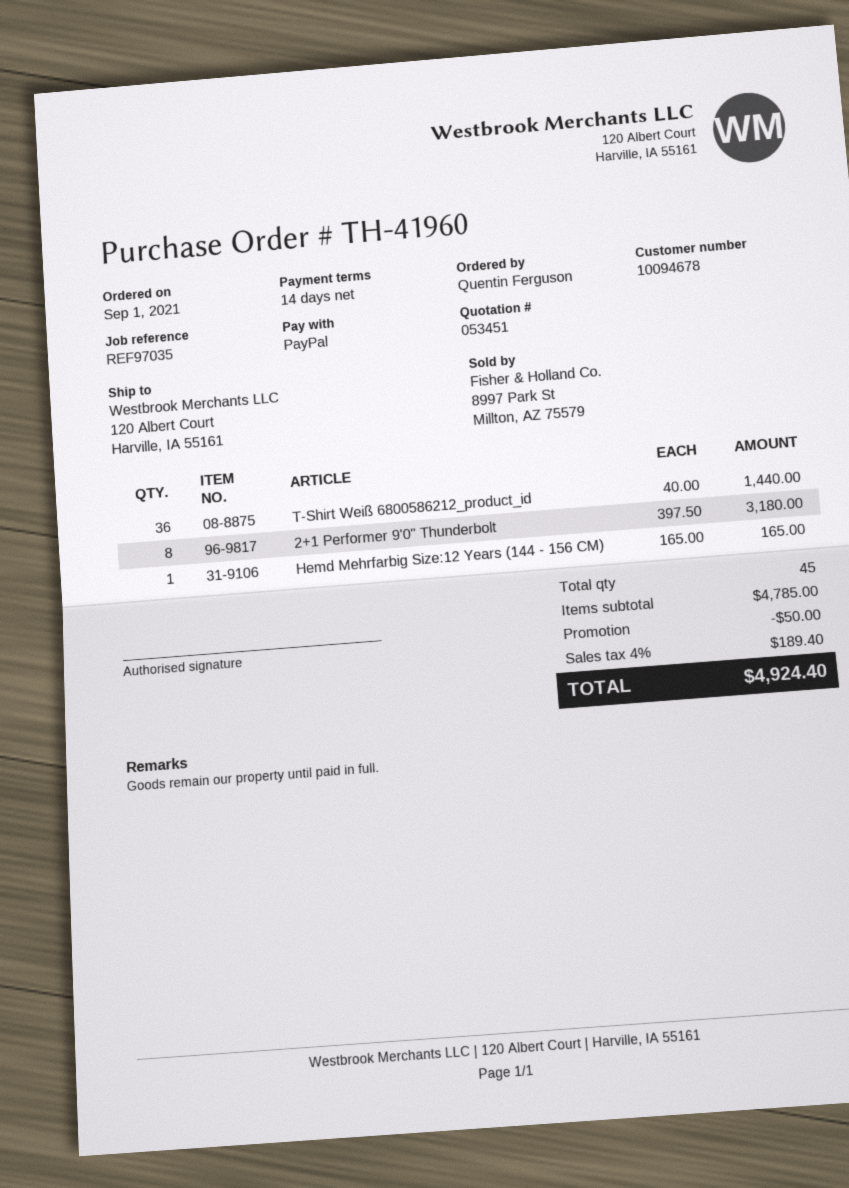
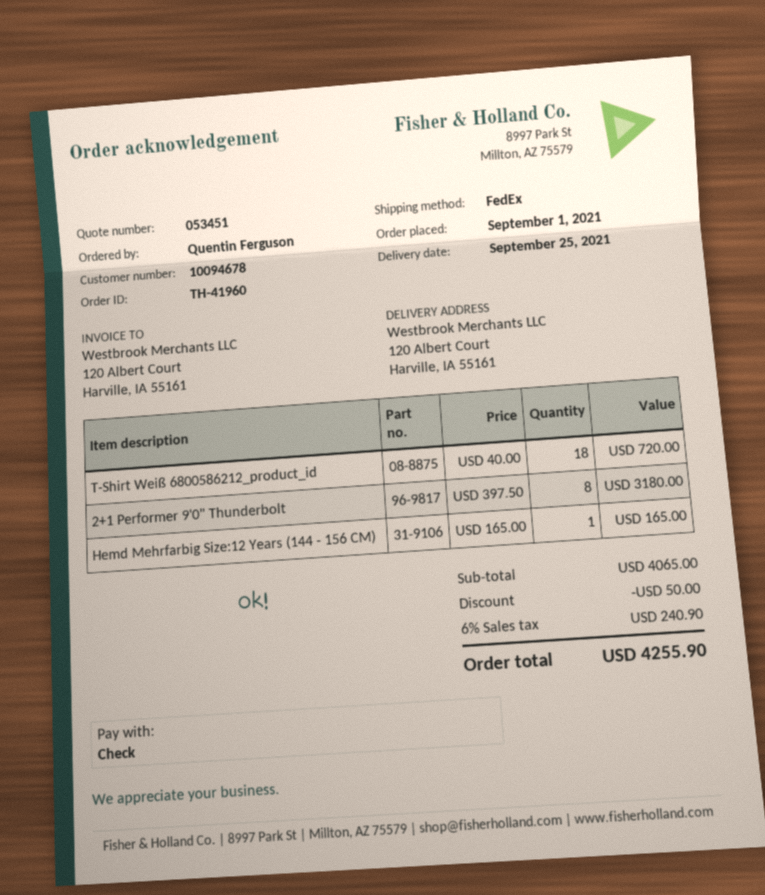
payment method: PayPal -> cheque
T-Shirt Weiß 6800586212_product_id: 36 x 40.00 = 1440.00 -> 18 x 40.00 = 720.00
subtotal: 4785.00 -> 4065.00
tax: 4% = 189.40 -> 6% = 240.90
total: 4924.40 -> 4255.90

